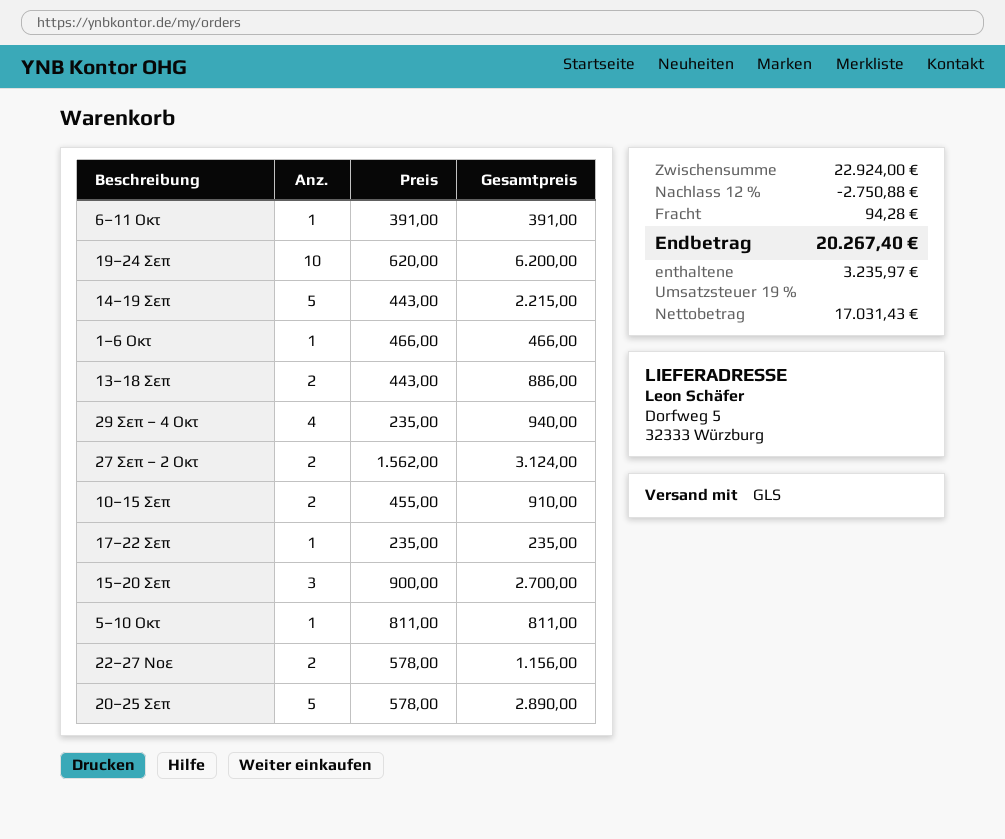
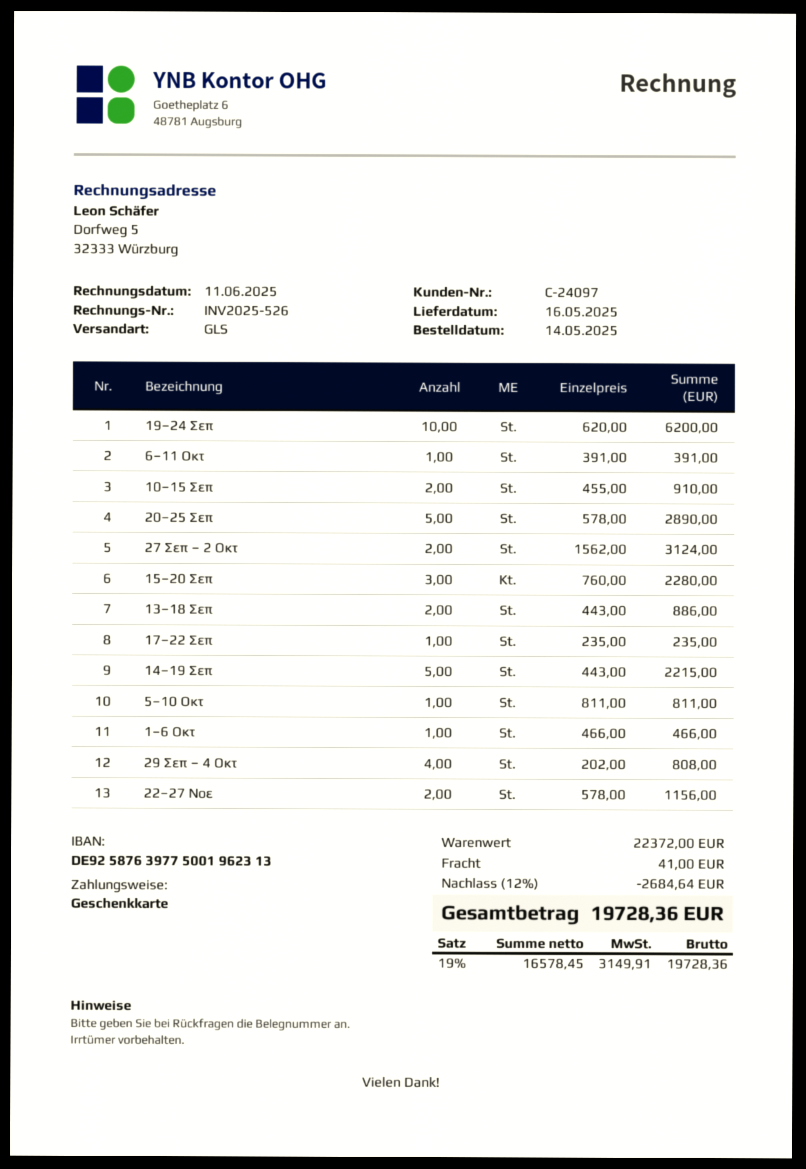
29 Σεπ – 4 Οκτ: 4 x 235.00 = 940.00 -> 4 x 202.00 = 808.00
15–20 Σεπ: 3 x 900.00 = 2700.00 -> 3 x 760.00 = 2280.00
subtotal: 22924.00 -> 22372.00
discount: 12% = 2750.88 -> 12% = 2684.64
shipping: 94.28 -> 41.00
net: 17031.43 -> 16578.45
tax: 19% = 3235.97 -> 19% = 3149.91
total: 20267.40 -> 19728.36

